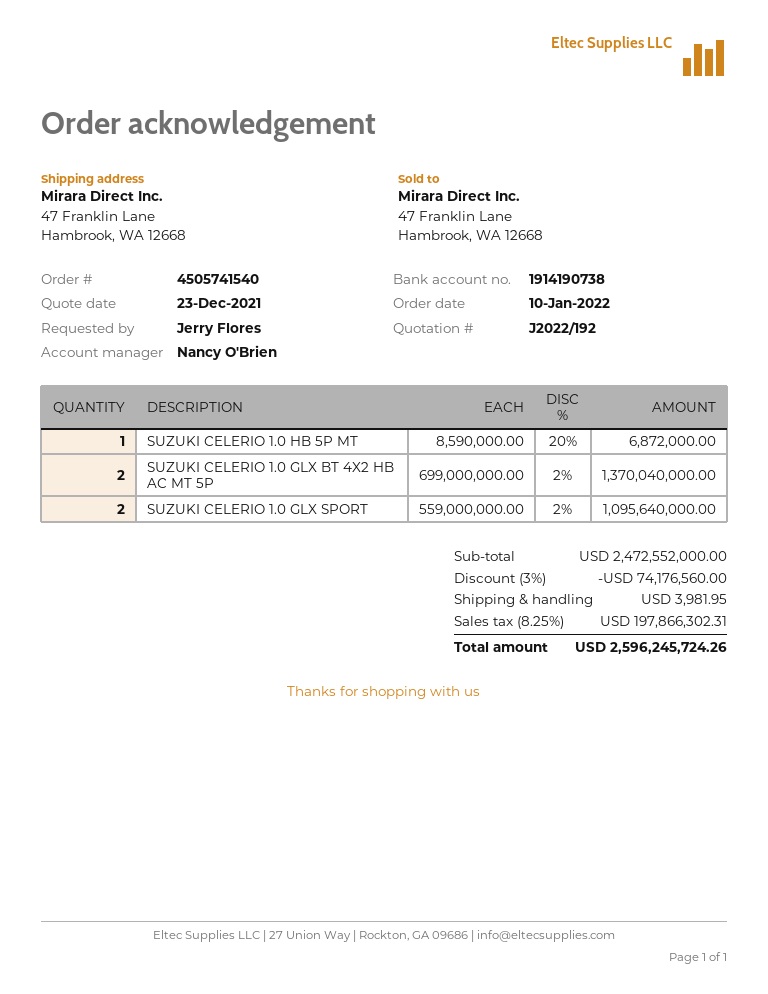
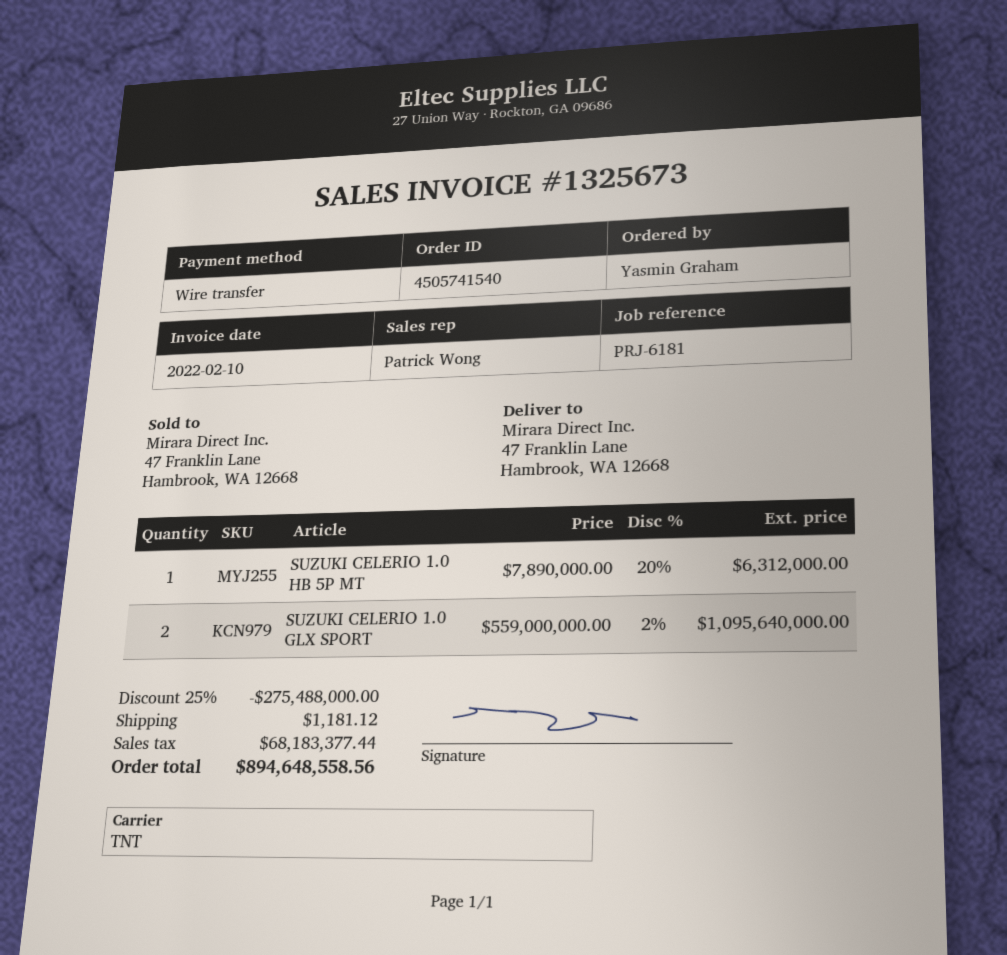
ordered by: Jerry Flores -> Yasmin Graham
sales rep: Nancy O'Brien -> Patrick Wong
SUZUKI CELERIO 1.0 HB 5P MT: 1 x 8590000.00 - 20% = 6872000.00 -> 1 x 7890000.00 - 20% = 6312000.00
SUZUKI CELERIO 1.0 GLX BT 4X2 HB AC MT 5P: 2 x 699000000.00 - 2% = 1370040000.00 -> none
discount: 3% = 74176560.00 -> 25% = 275488000.00
shipping: 3981.95 -> 1181.12
tax: 197866302.31 -> 68183377.44
total: 2596245724.26 -> 894648558.56

